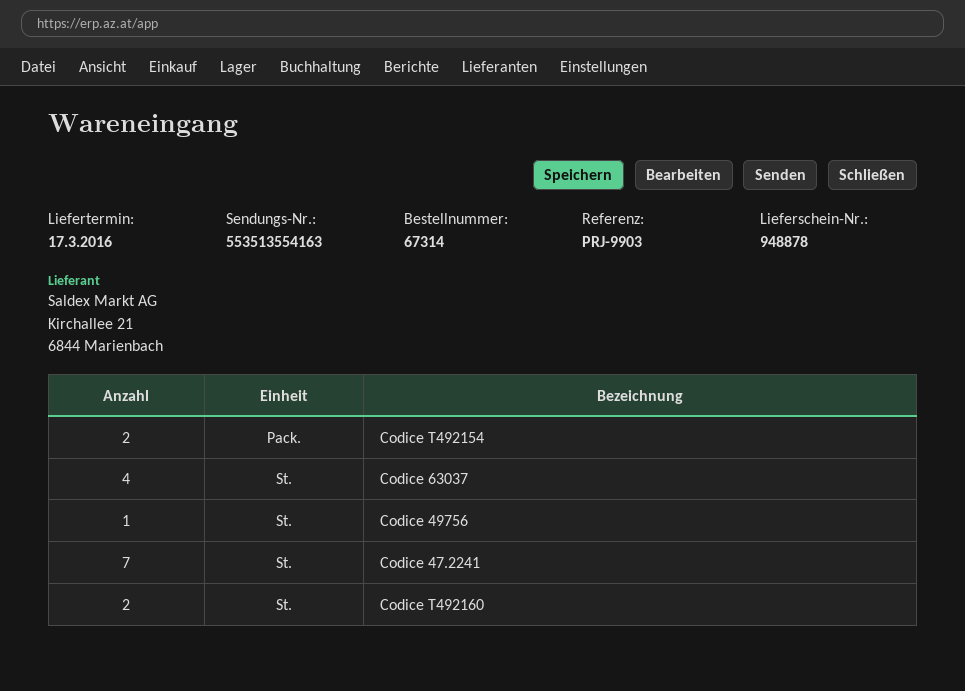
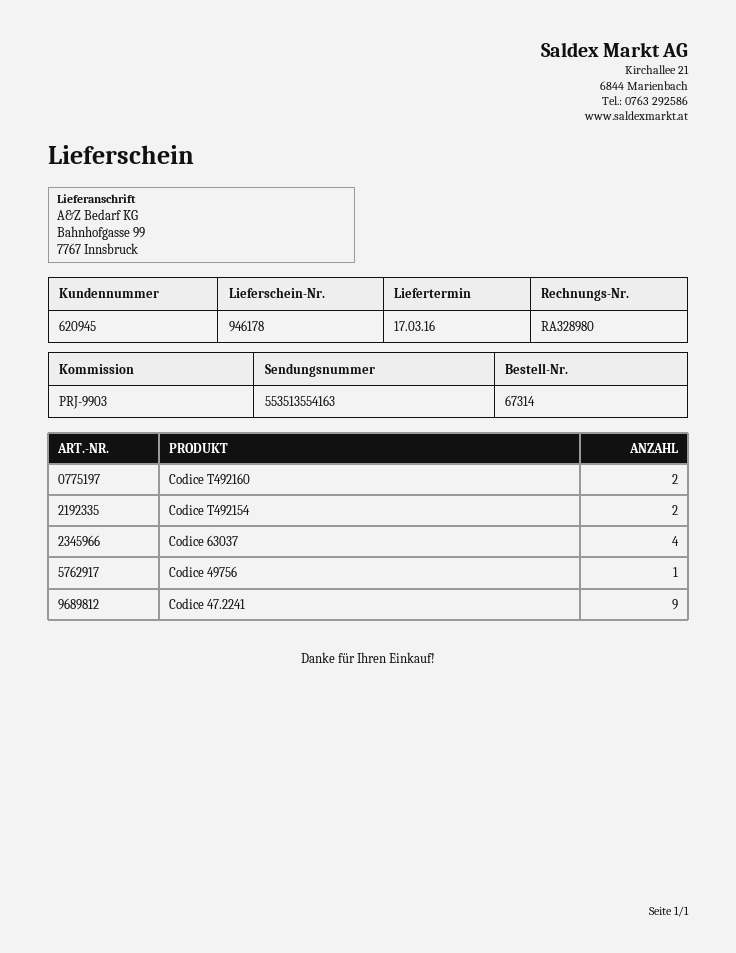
delivery note number: 948878 -> 946178
Codice 47.2241: 7 -> 9

